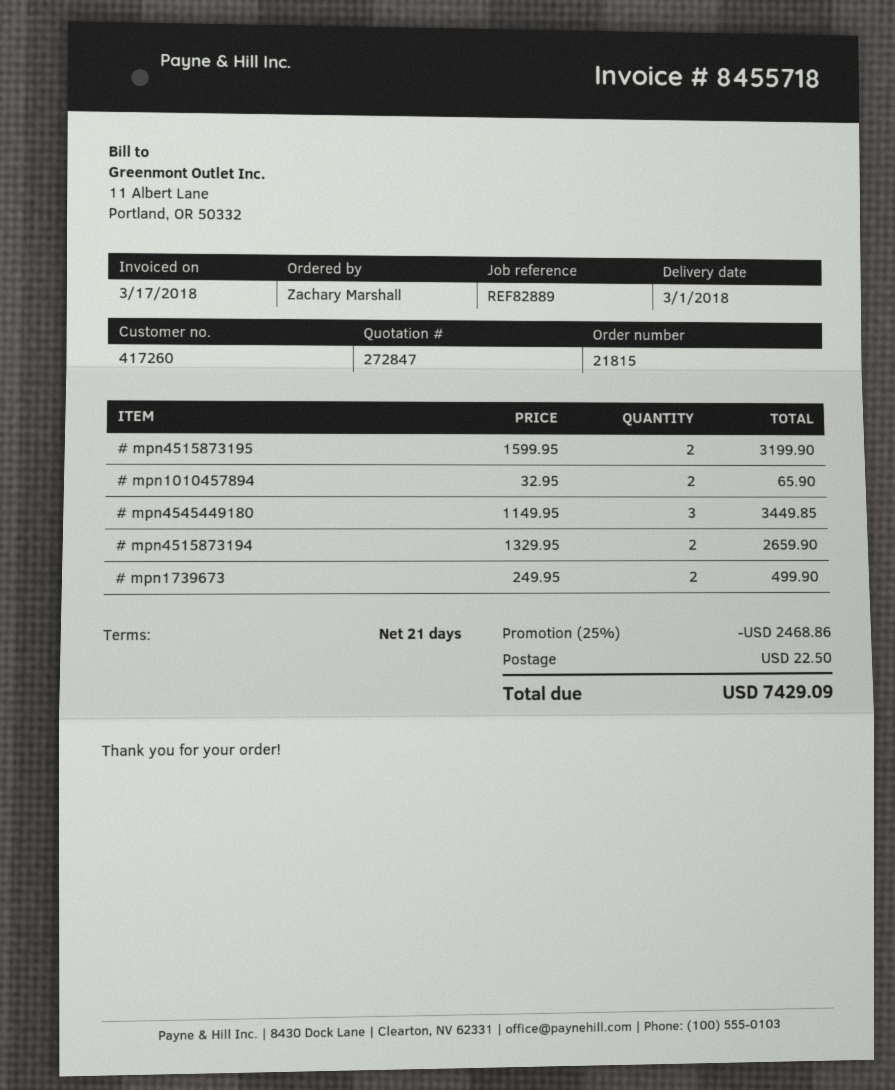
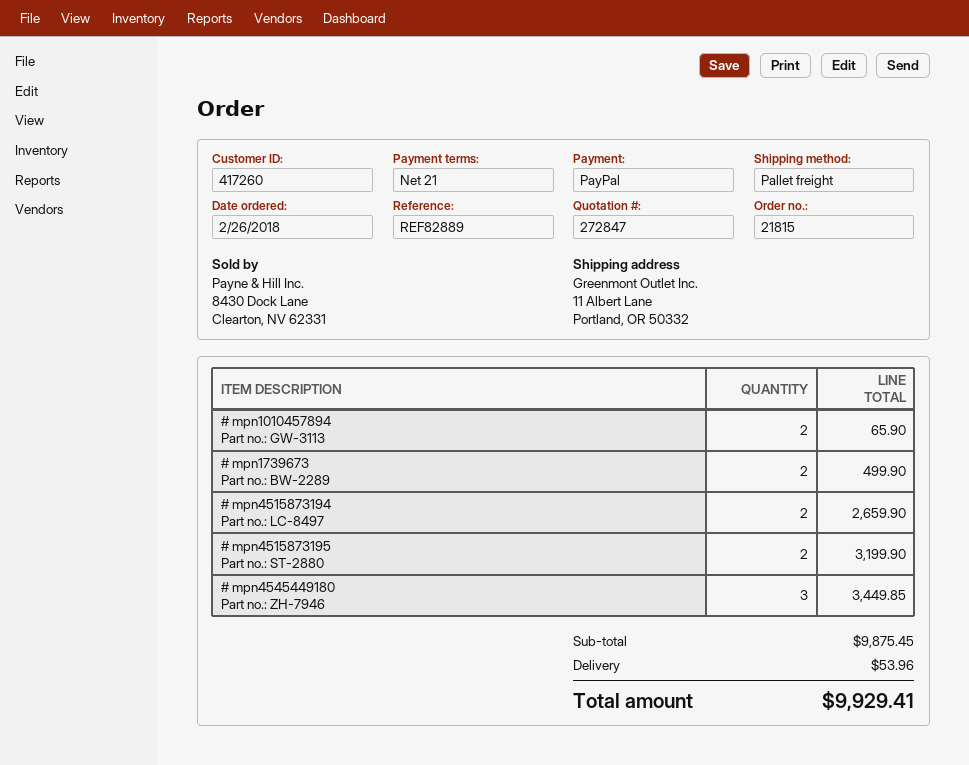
discount: 25% = 2468.86 -> none
shipping: 22.50 -> 53.96
total: 7429.09 -> 9929.41

